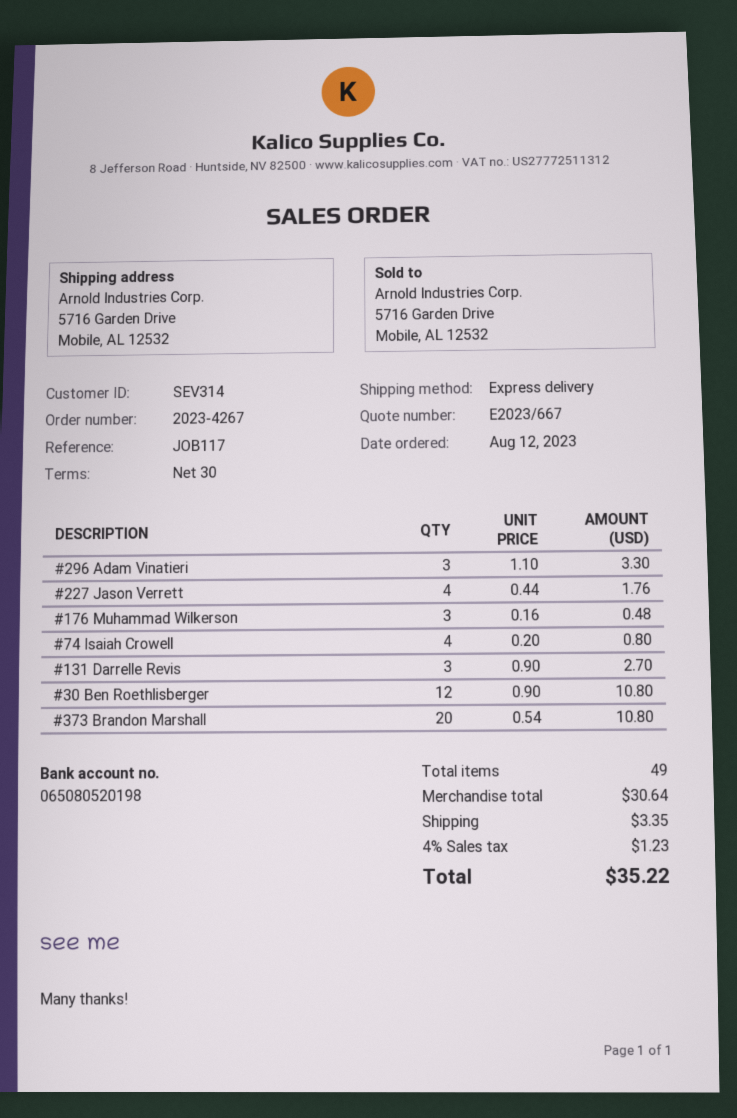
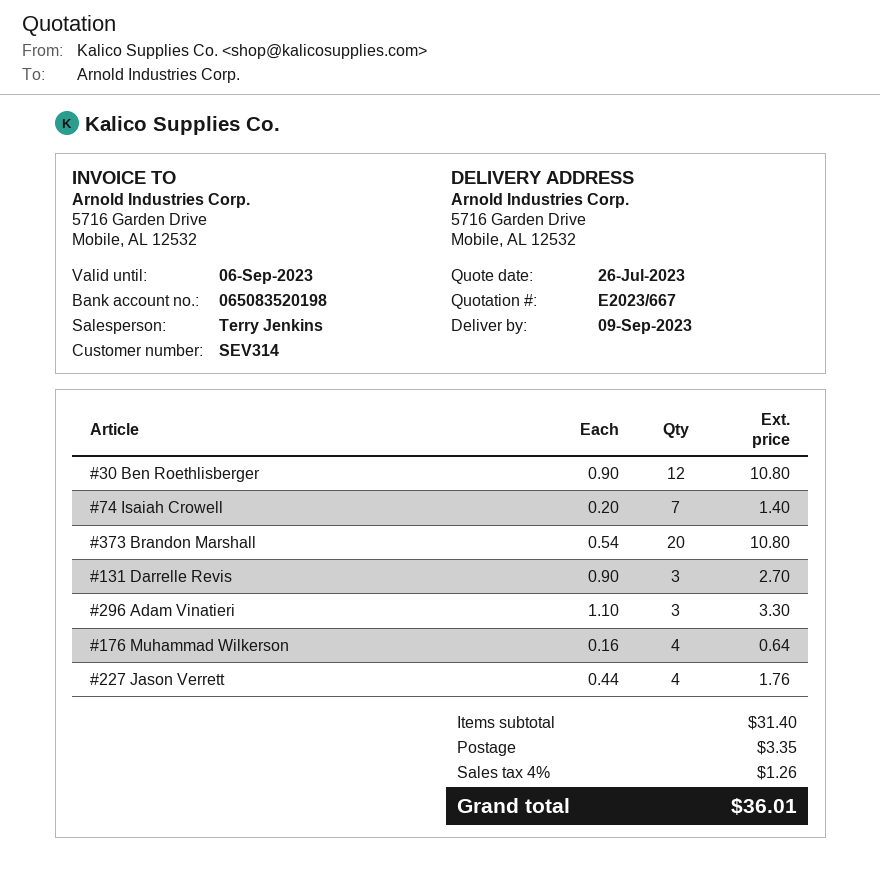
bank account: 065080520198 -> 065083520198
#176 Muhammad Wilkerson: 3 x 0.16 = 0.48 -> 4 x 0.16 = 0.64
#74 Isaiah Crowell: 4 x 0.20 = 0.80 -> 7 x 0.20 = 1.40
subtotal: 30.64 -> 31.40
tax: 4% = 1.23 -> 4% = 1.26
total: 35.22 -> 36.01

